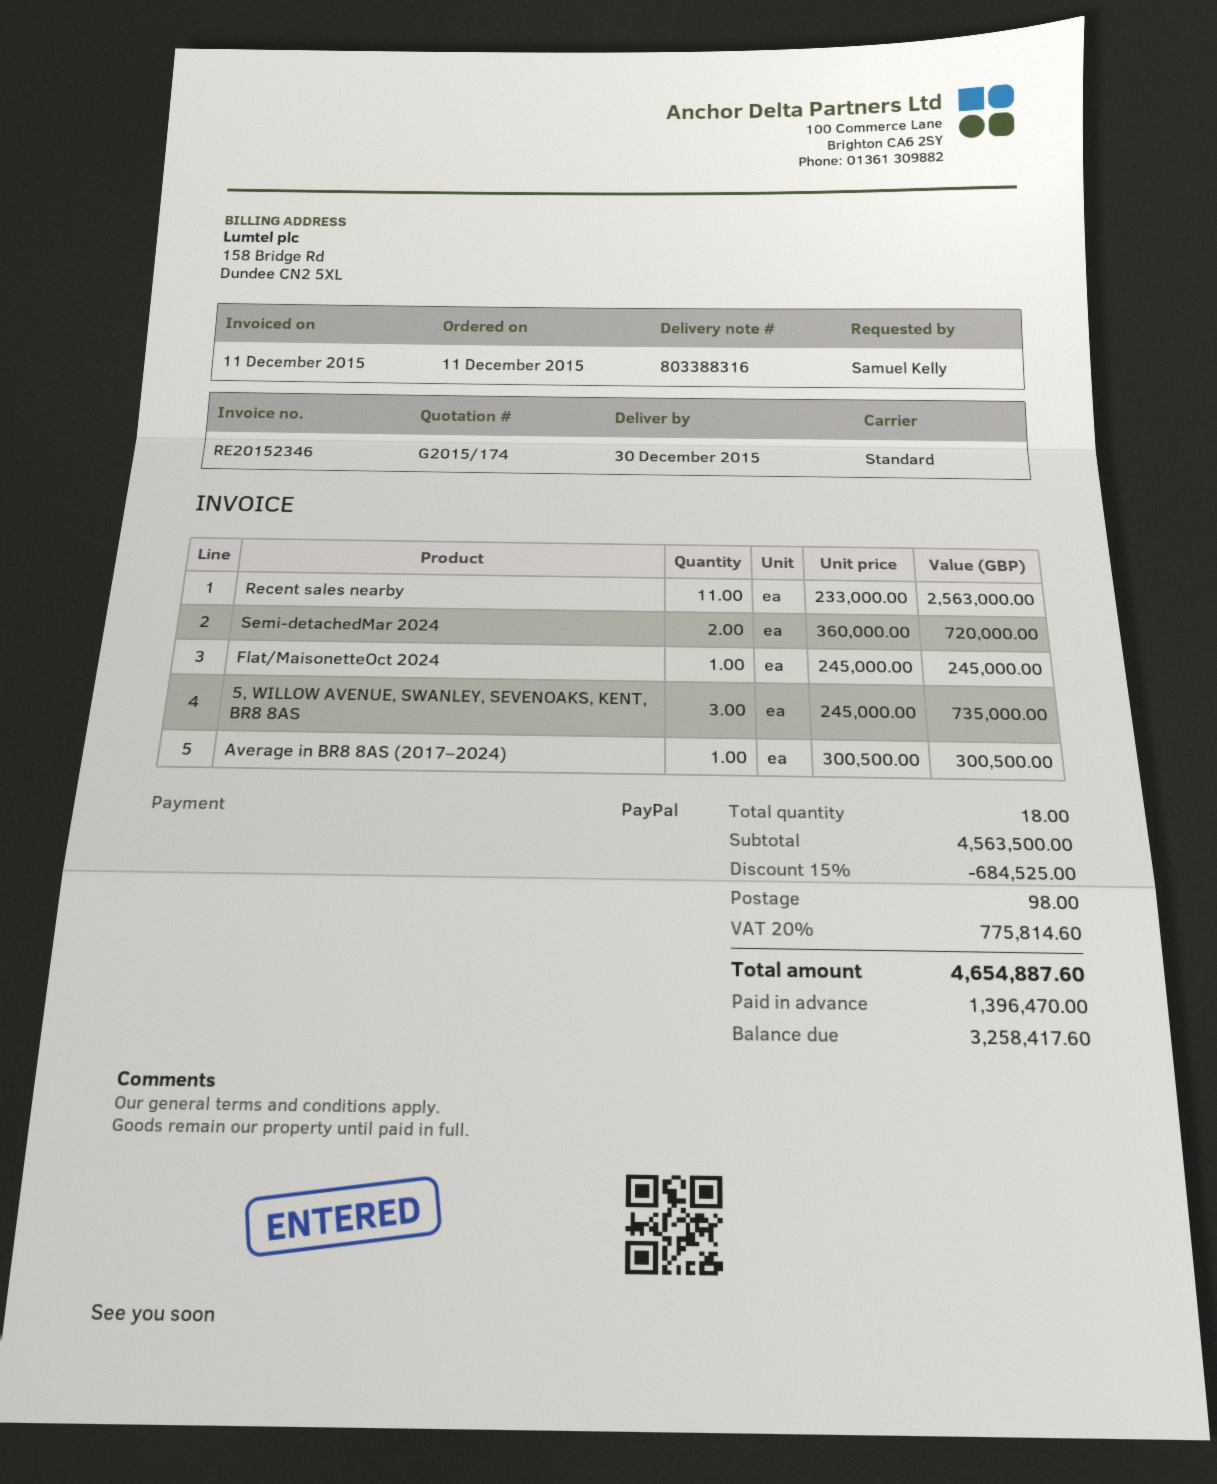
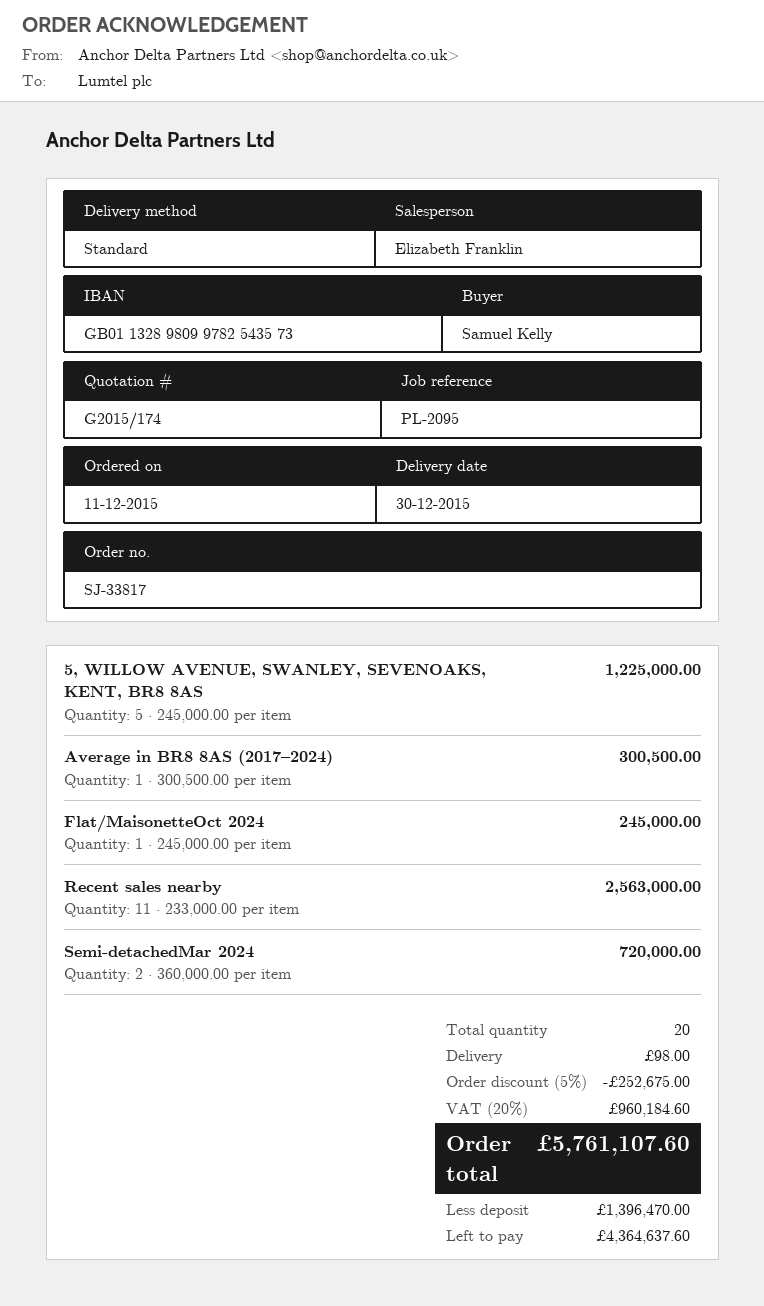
5, WILLOW AVENUE, SWANLEY, SEVENOAKS, KENT, BR8 8AS: 3 x 245000.00 = 735000.00 -> 5 x 245000.00 = 1225000.00
total quantity: 18 -> 20
discount: 15% = 684525.00 -> 5% = 252675.00
tax: 20% = 775814.60 -> 20% = 960184.60
total: 4654887.60 -> 5761107.60
balance: 3258417.60 -> 4364637.60

